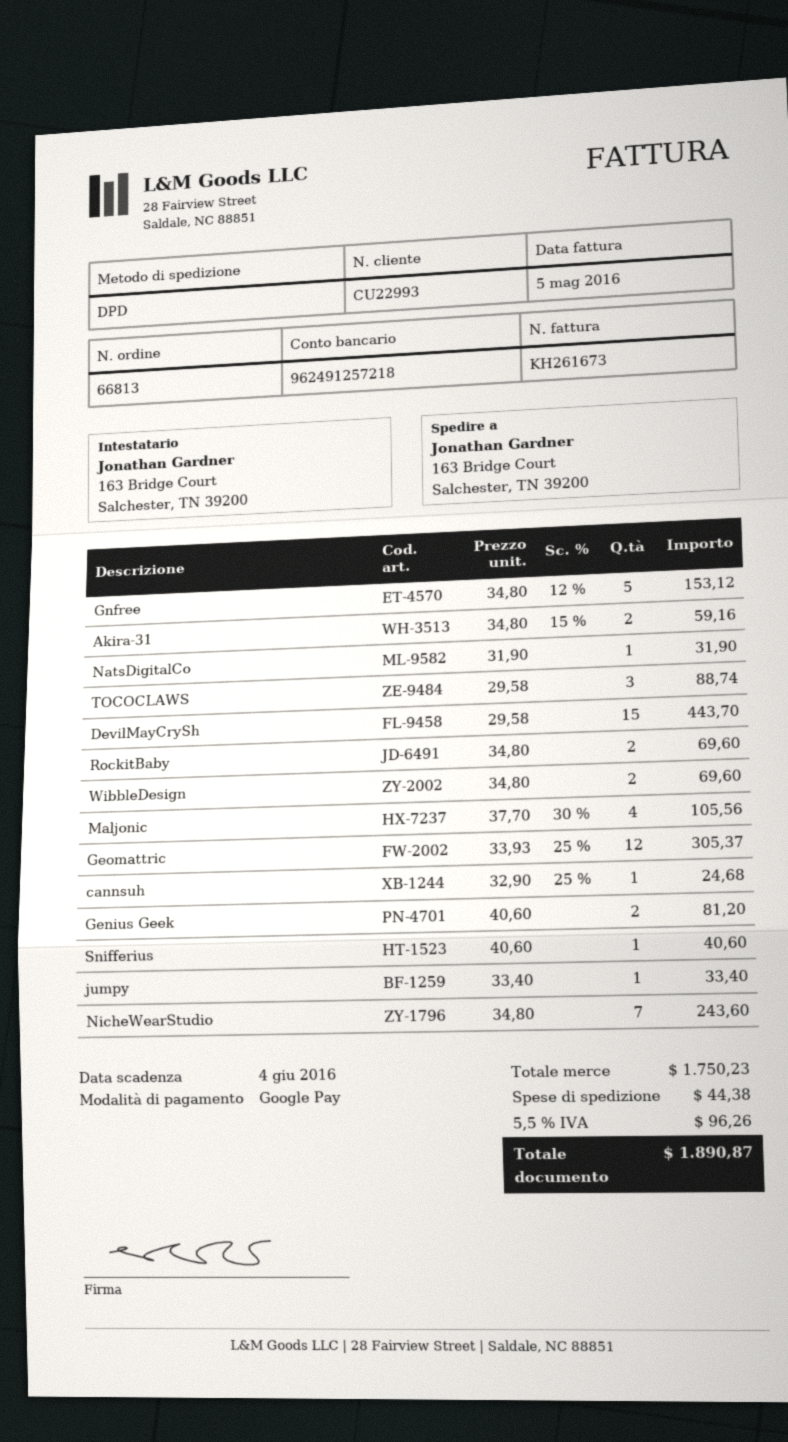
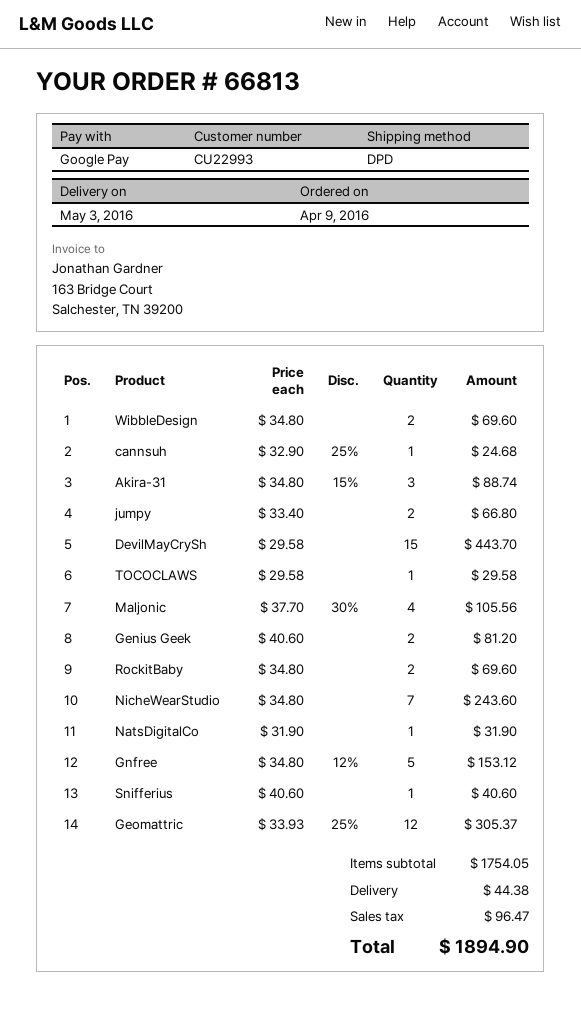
Akira-31: 2 x 34.80 - 15% = 59.16 -> 3 x 34.80 - 15% = 88.74
TOCOCLAWS: 3 x 29.58 = 88.74 -> 1 x 29.58 = 29.58
jumpy: 1 x 33.40 = 33.40 -> 2 x 33.40 = 66.80
subtotal: 1750.23 -> 1754.05
tax: 96.26 -> 96.47
total: 1890.87 -> 1894.90

